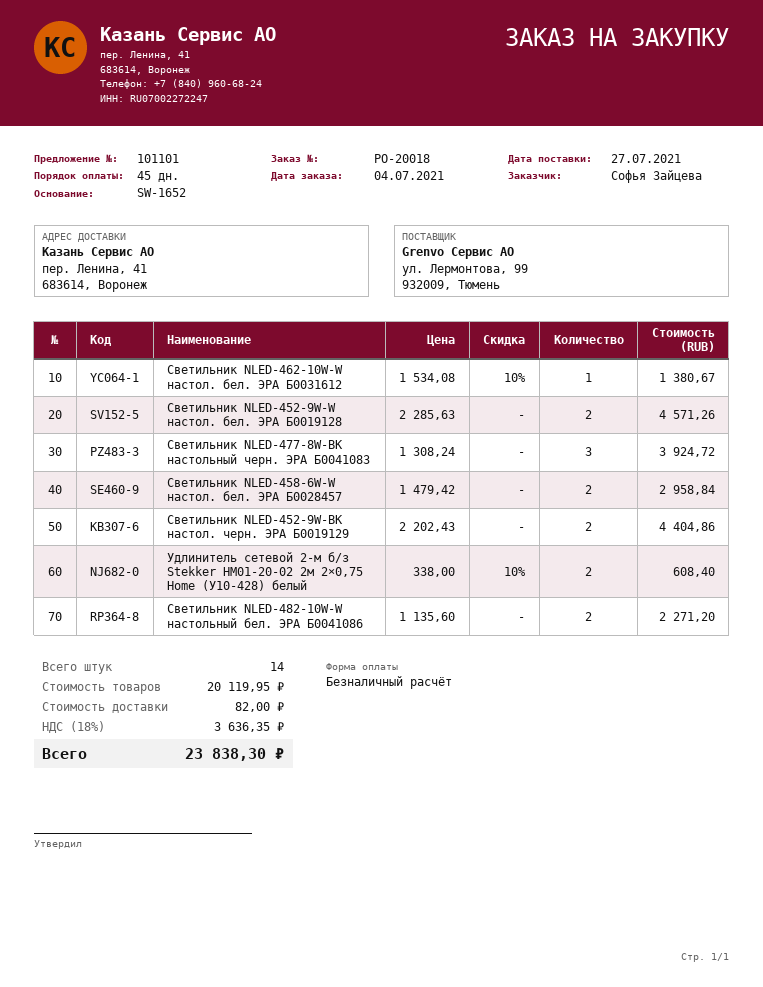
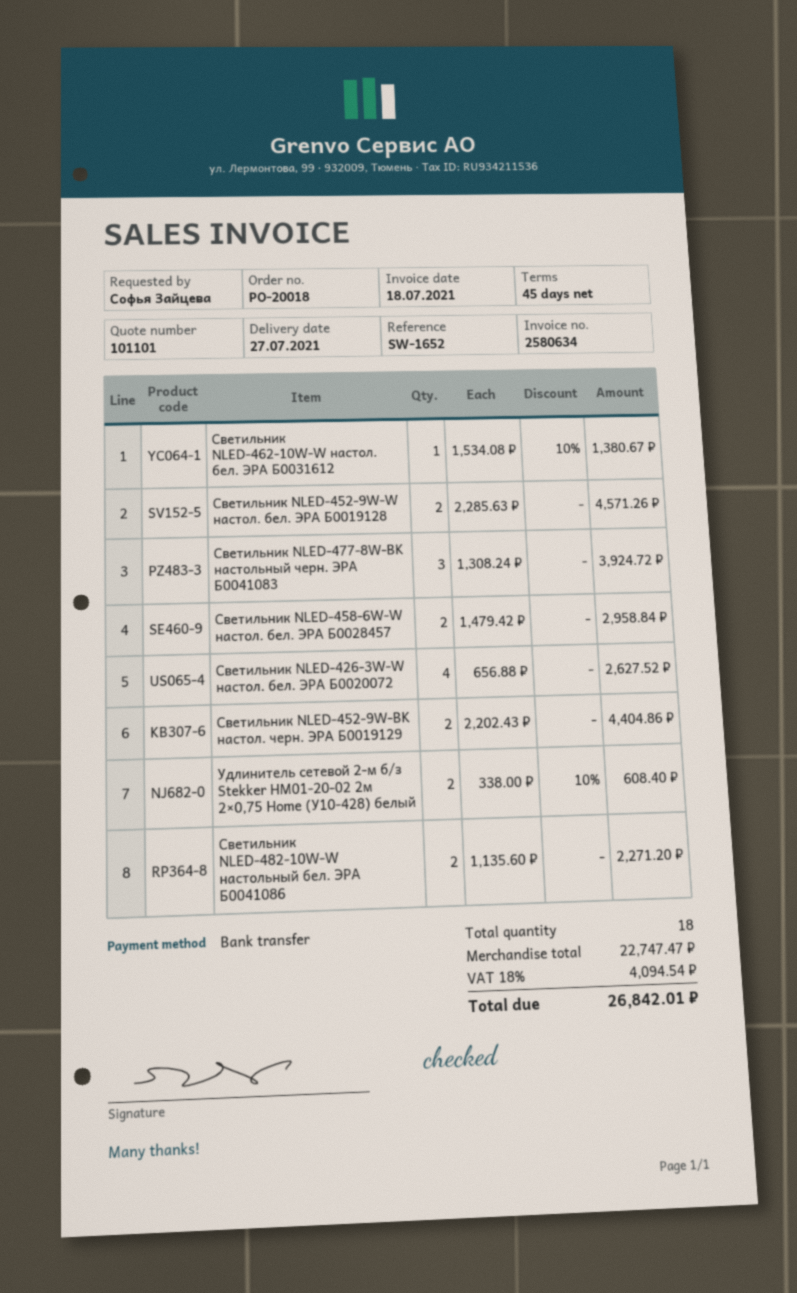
Светильник NLED-426-3W-W настол. бел. ЭРА Б0020072: none -> 4 x 656.88 = 2627.52
total quantity: 14 -> 18
subtotal: 20119.95 -> 22747.47
shipping: 82.00 -> none
tax: 18% = 3636.35 -> 18% = 4094.54
total: 23838.30 -> 26842.01

